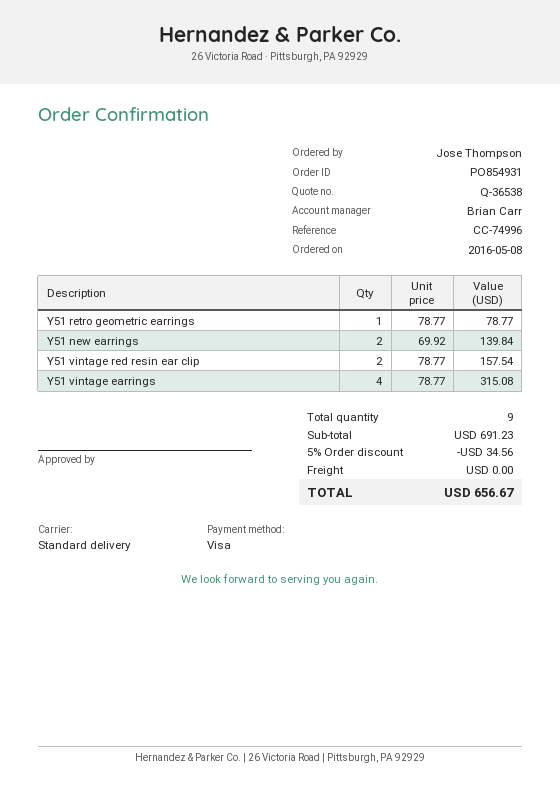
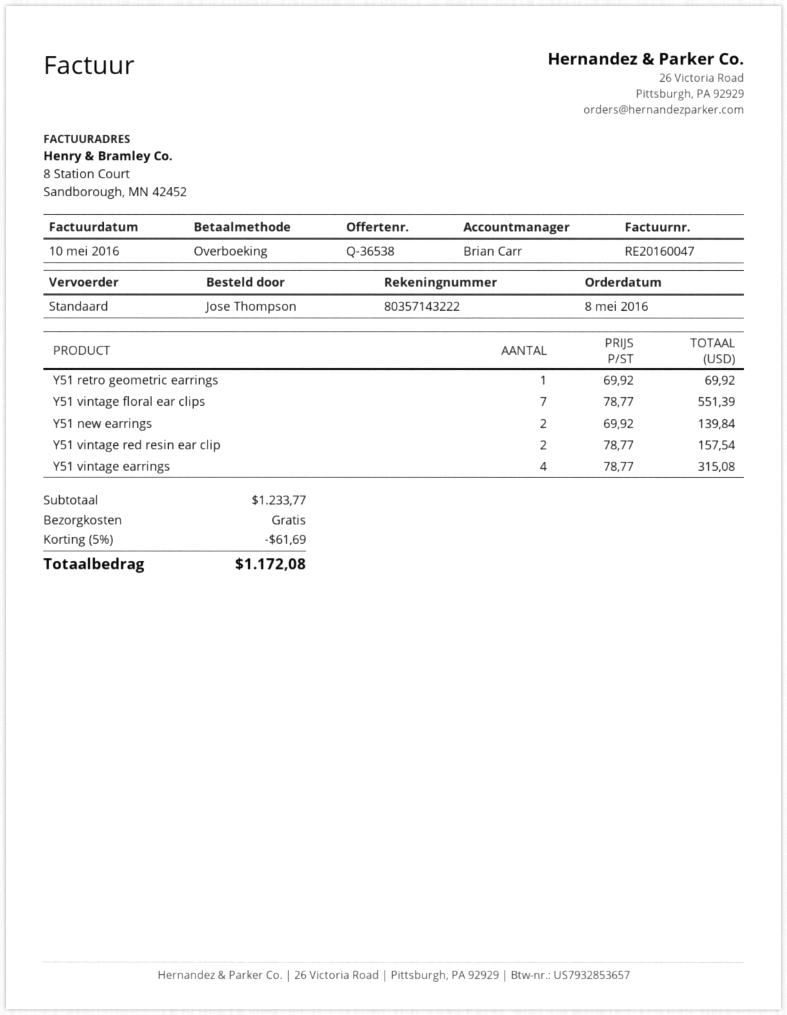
payment method: Visa -> bank transfer
Y51 retro geometric earrings: 1 x 78.77 = 78.77 -> 1 x 69.92 = 69.92
Y51 vintage floral ear clips: none -> 7 x 78.77 = 551.39
subtotal: 691.23 -> 1233.77
discount: 5% = 34.56 -> 5% = 61.69
total: 656.67 -> 1172.08

